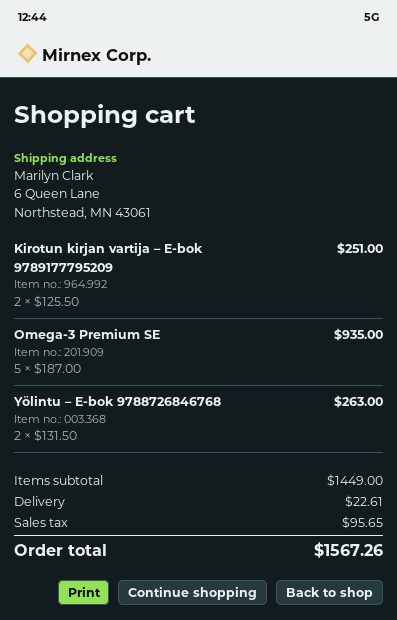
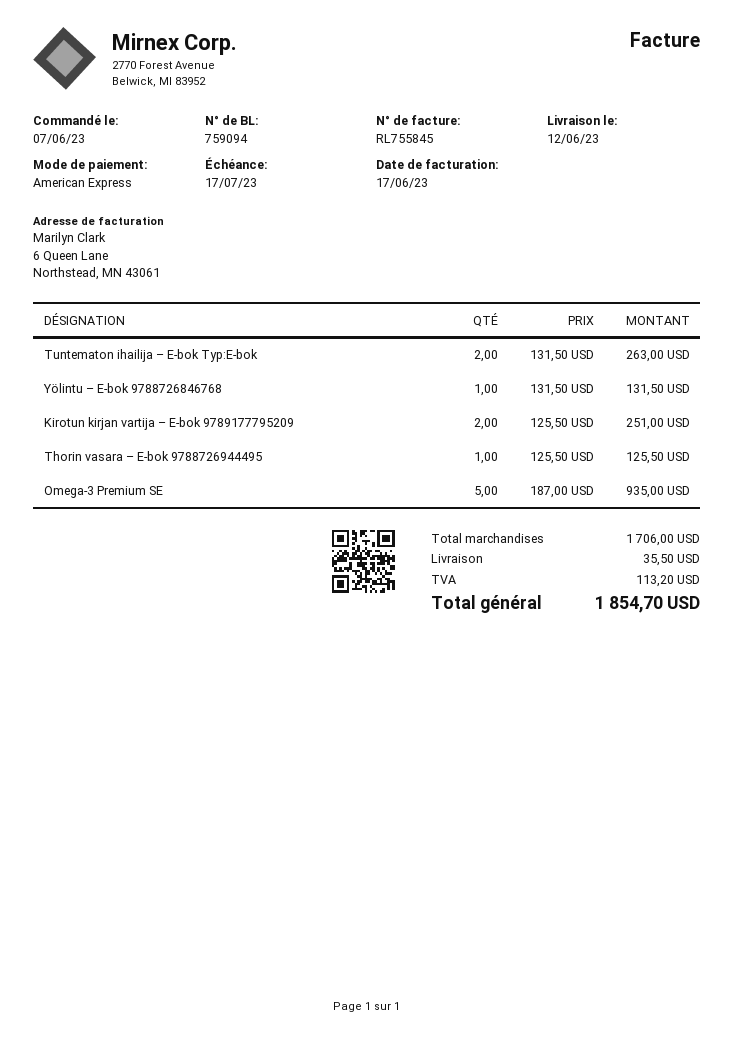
Yölintu – E-bok 9788726846768: 2 x 131.50 = 263.00 -> 1 x 131.50 = 131.50
Tuntematon ihailija – E-bok Typ:E-bok: none -> 2 x 131.50 = 263.00
Thorin vasara – E-bok 9788726944495: none -> 1 x 125.50 = 125.50
subtotal: 1449.00 -> 1706.00
shipping: 22.61 -> 35.50
tax: 95.65 -> 113.20
total: 1567.26 -> 1854.70

